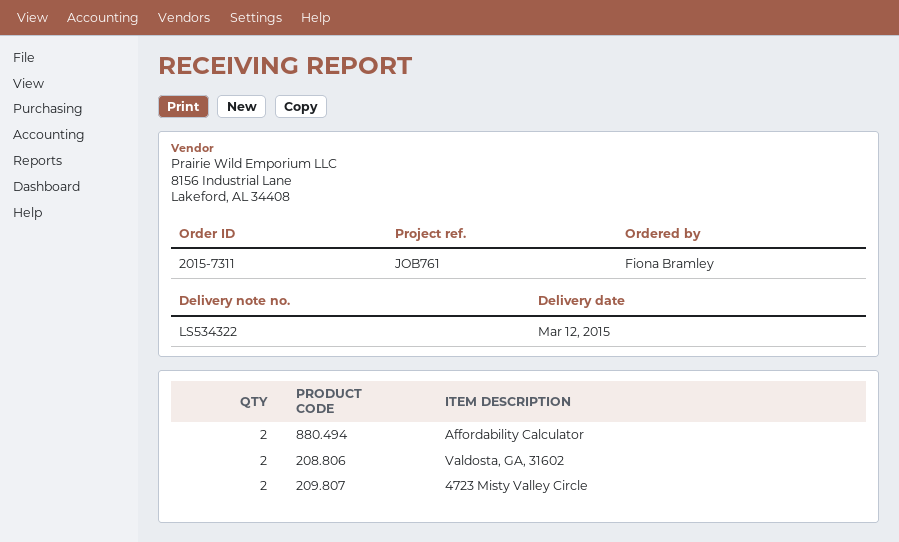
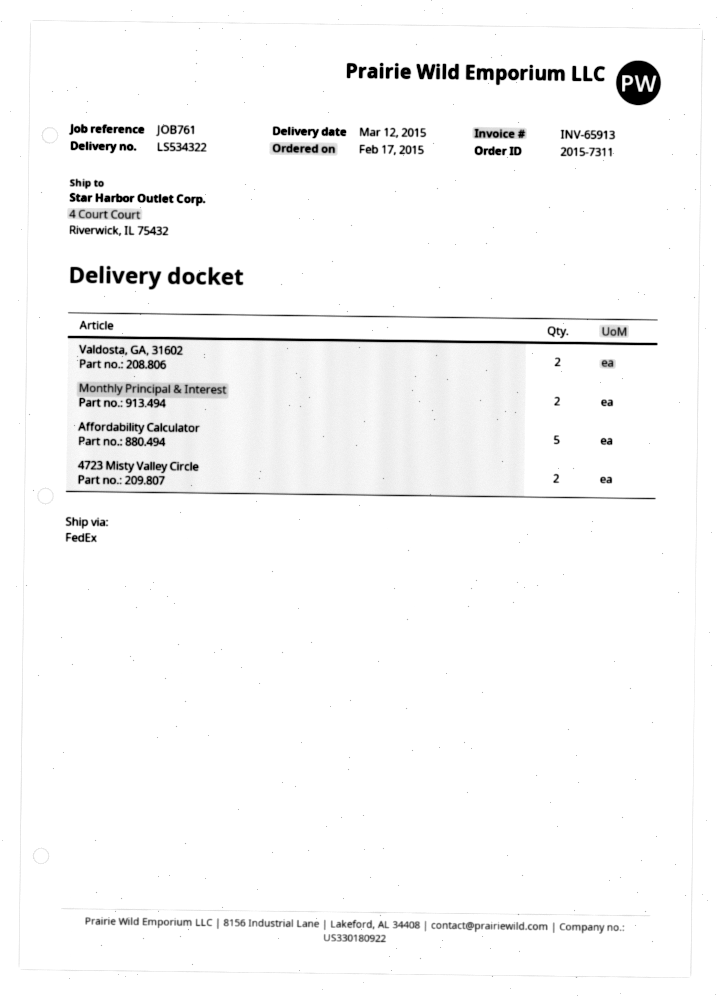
Affordability Calculator: 2 -> 5
Monthly Principal & Interest: none -> 2

